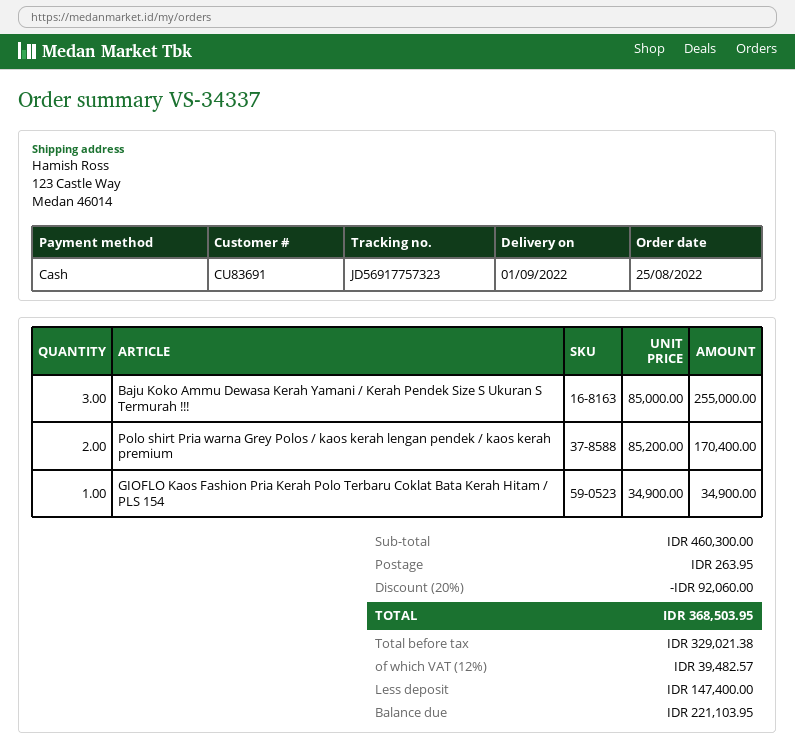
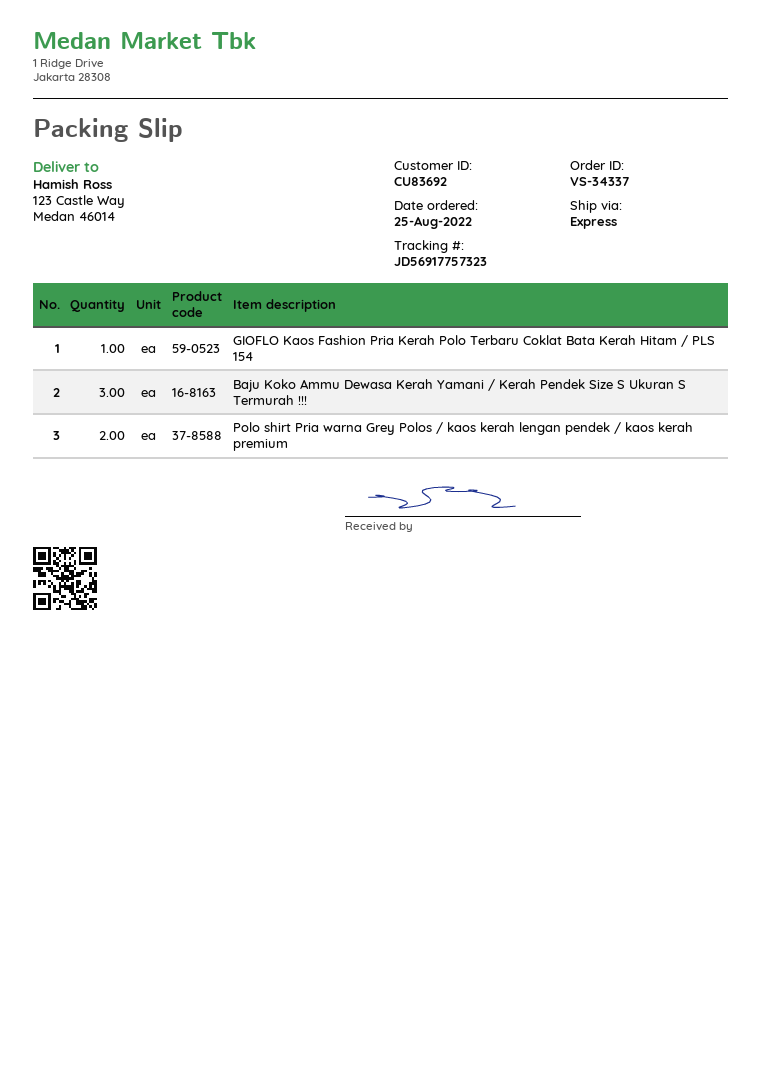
customer number: CU83691 -> CU83692

